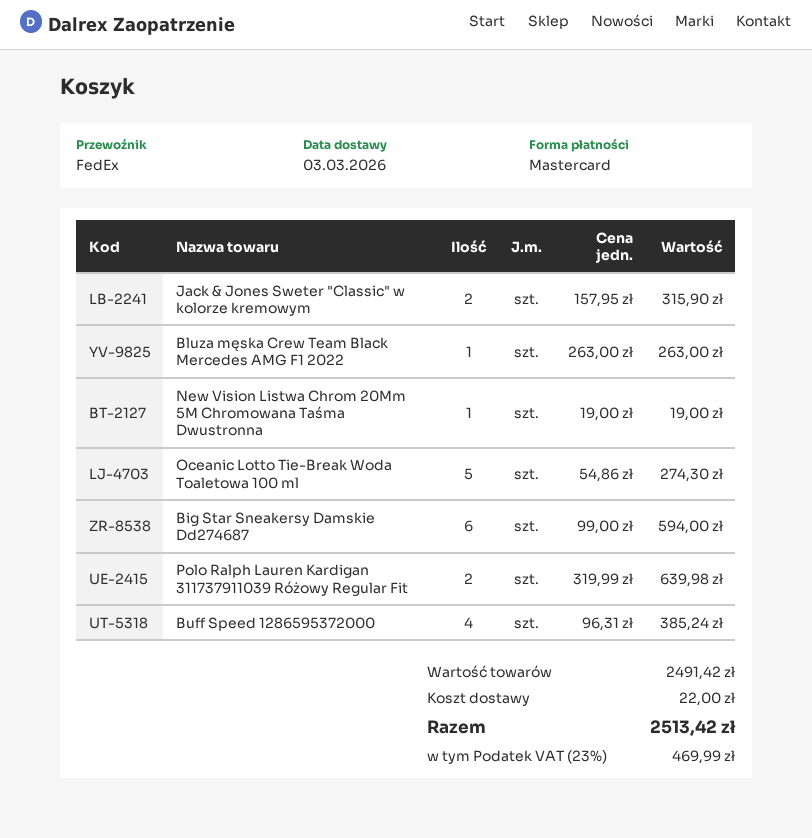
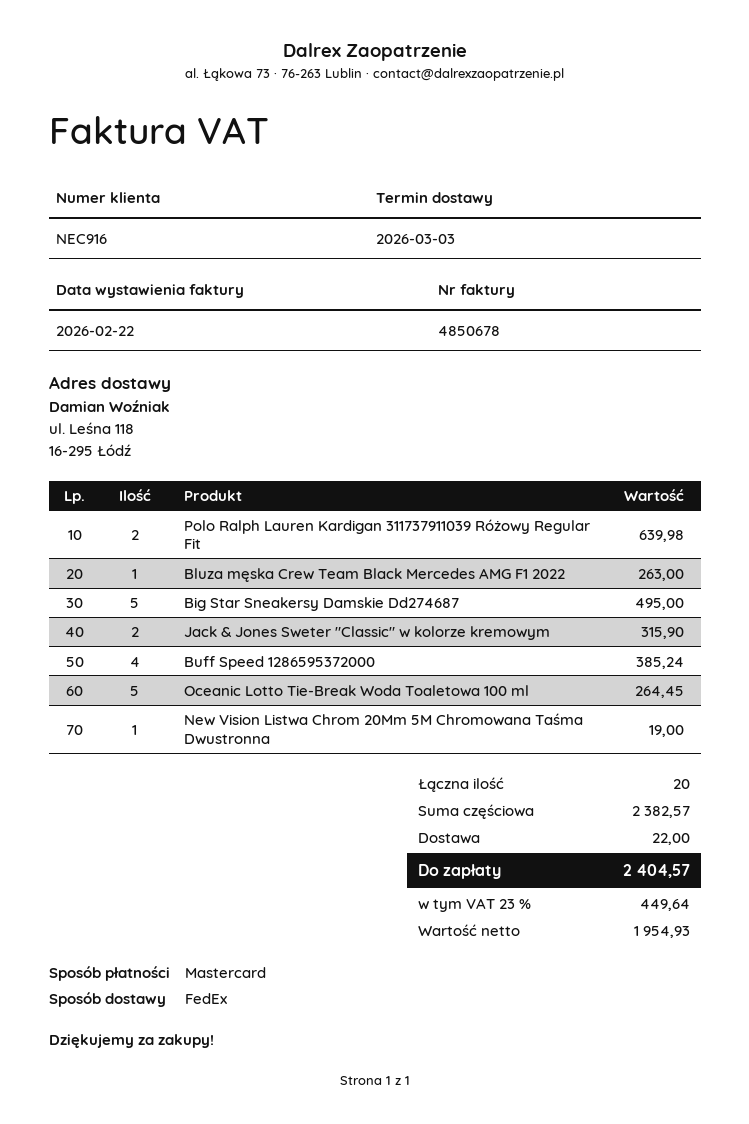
Oceanic Lotto Tie-Break Woda Toaletowa 100 ml: 5 for 274.30 -> 5 for 264.45
Big Star Sneakersy Damskie Dd274687: 6 for 594.00 -> 5 for 495.00
subtotal: 2491.42 -> 2382.57
tax: 23% = 469.99 -> 23% = 449.64
total: 2513.42 -> 2404.57

